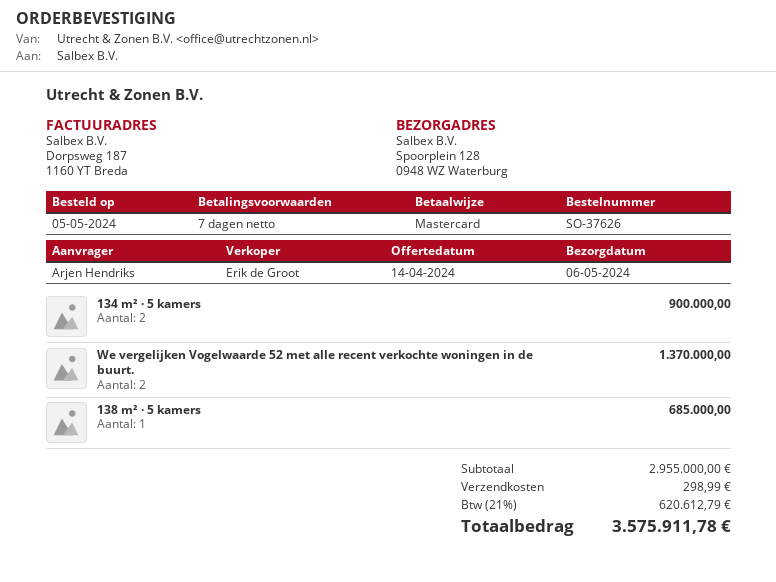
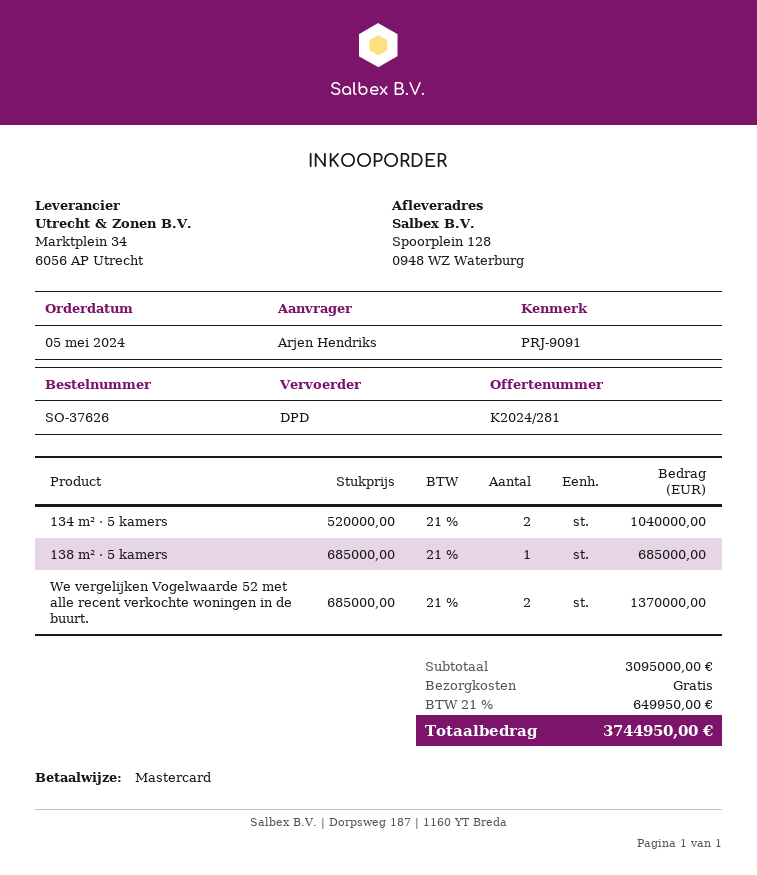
134 m² · 5 kamers: 2 for 900000.00 -> 2 for 1040000.00
subtotal: 2955000.00 -> 3095000.00
shipping: 298.99 -> 0.00
tax: 21% = 620612.79 -> 21% = 649950.00
total: 3575911.78 -> 3744950.00

